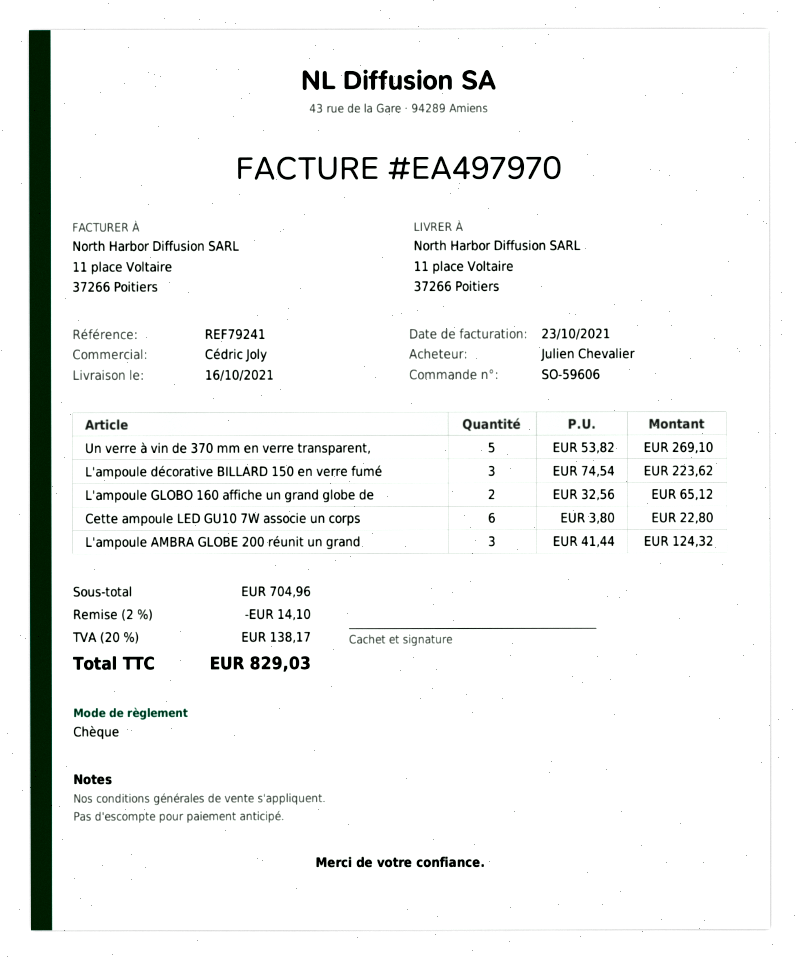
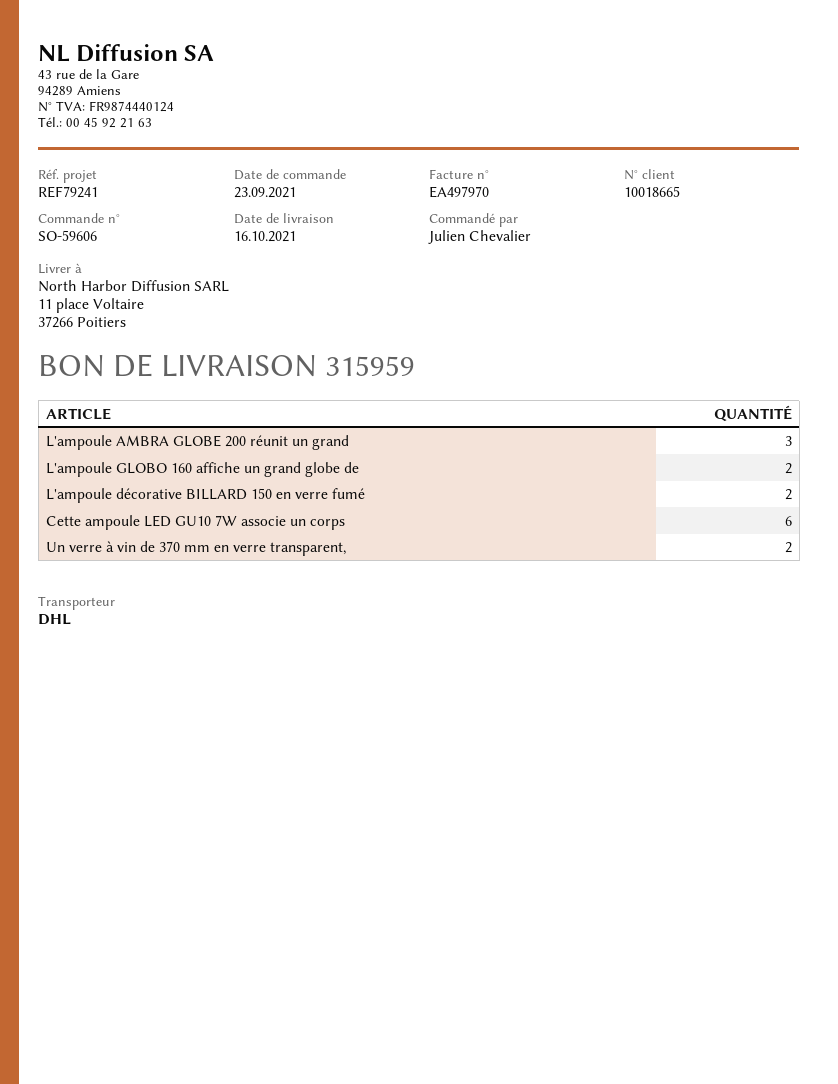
Un verre à vin de 370 mm en verre transparent,: 5 -> 2
L'ampoule décorative BILLARD 150 en verre fumé: 3 -> 2

